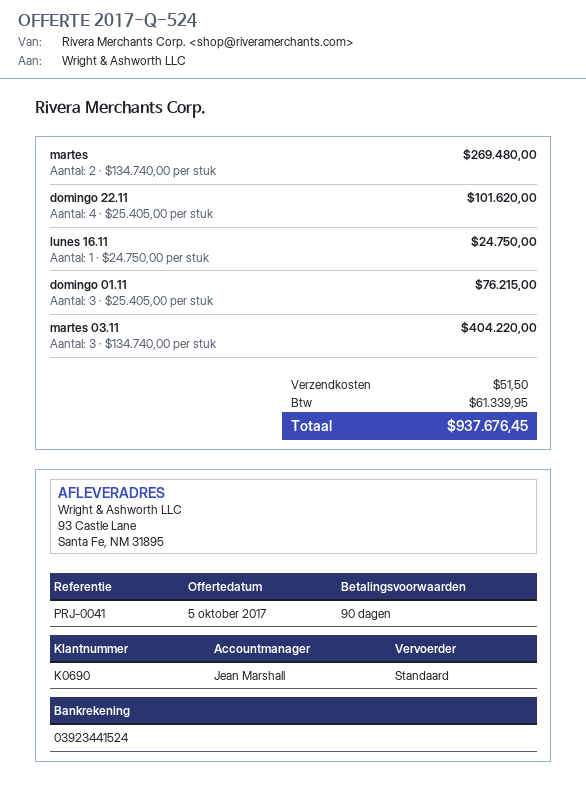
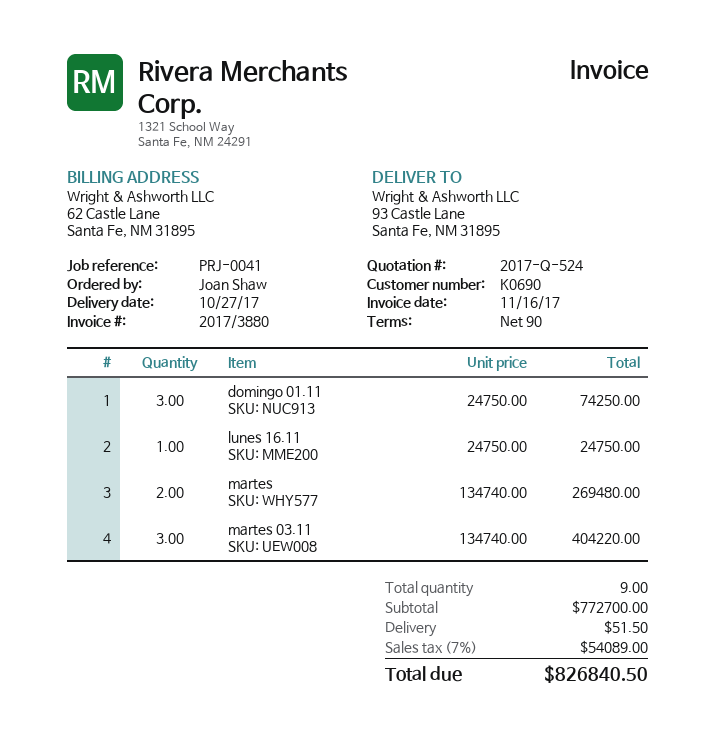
domingo 22.11: 4 x 25405.00 = 101620.00 -> none
domingo 01.11: 3 x 25405.00 = 76215.00 -> 3 x 24750.00 = 74250.00
tax: 61339.95 -> 54089.00
total: 937676.45 -> 826840.50

